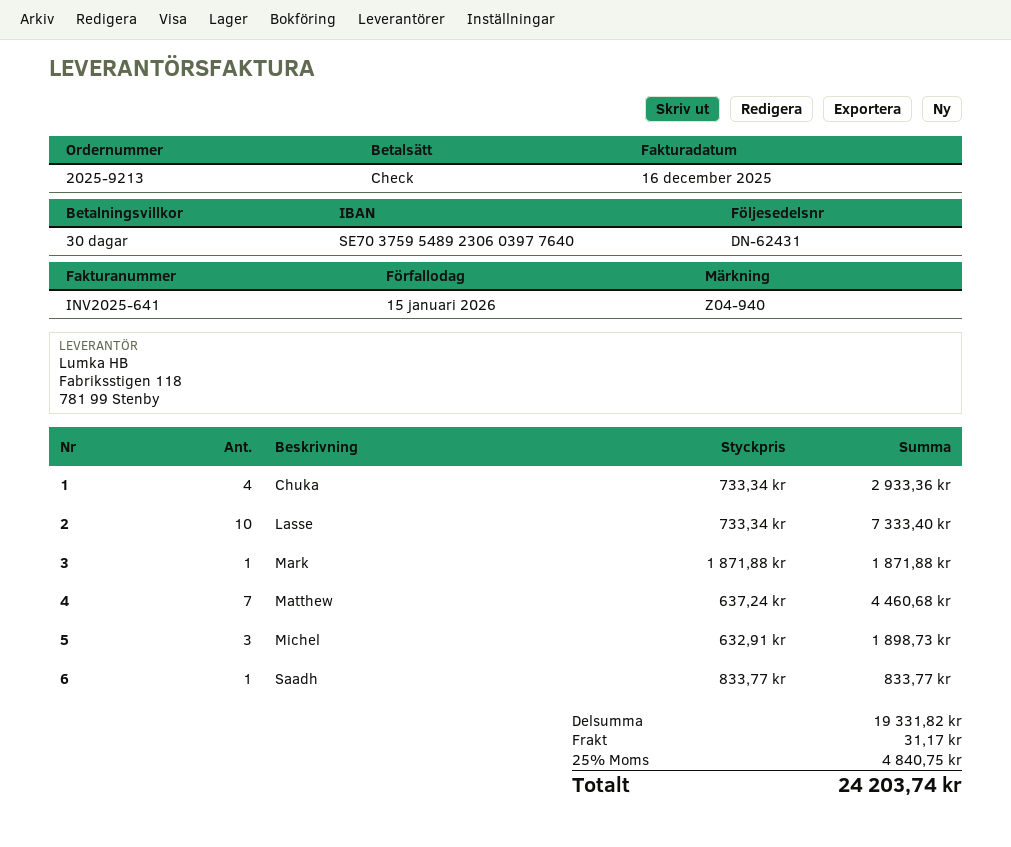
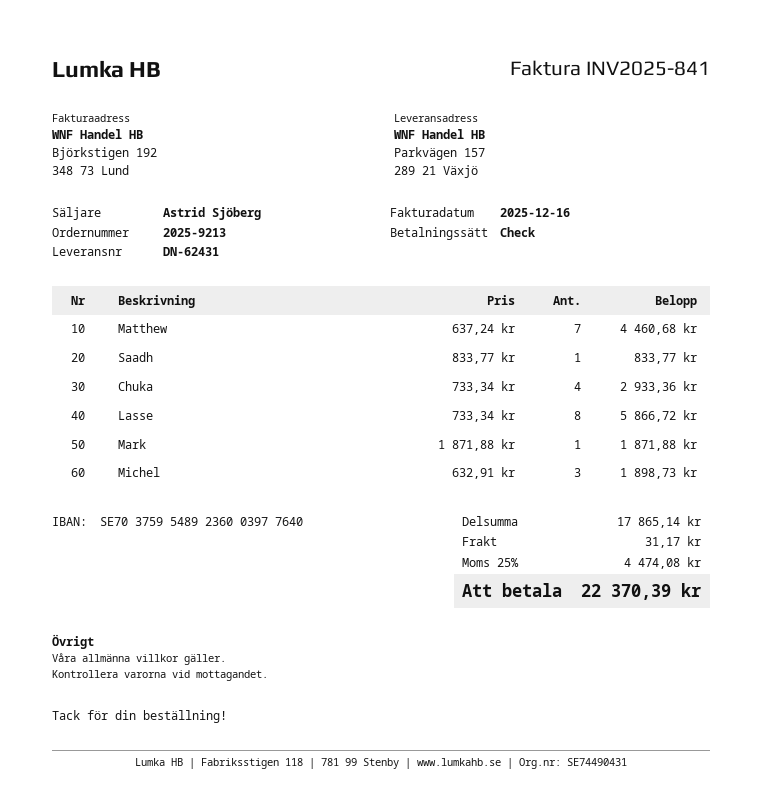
invoice number: INV2025-641 -> INV2025-841
bank account: SE7037595489230603977640 -> SE7037595489236003977640
Lasse: 10 x 733.34 = 7333.40 -> 8 x 733.34 = 5866.72
subtotal: 19331.82 -> 17865.14
tax: 25% = 4840.75 -> 25% = 4474.08
total: 24203.74 -> 22370.39

